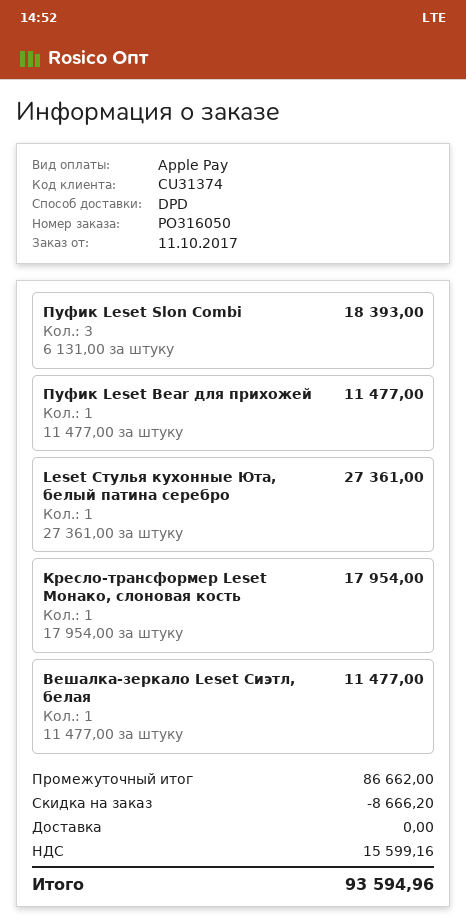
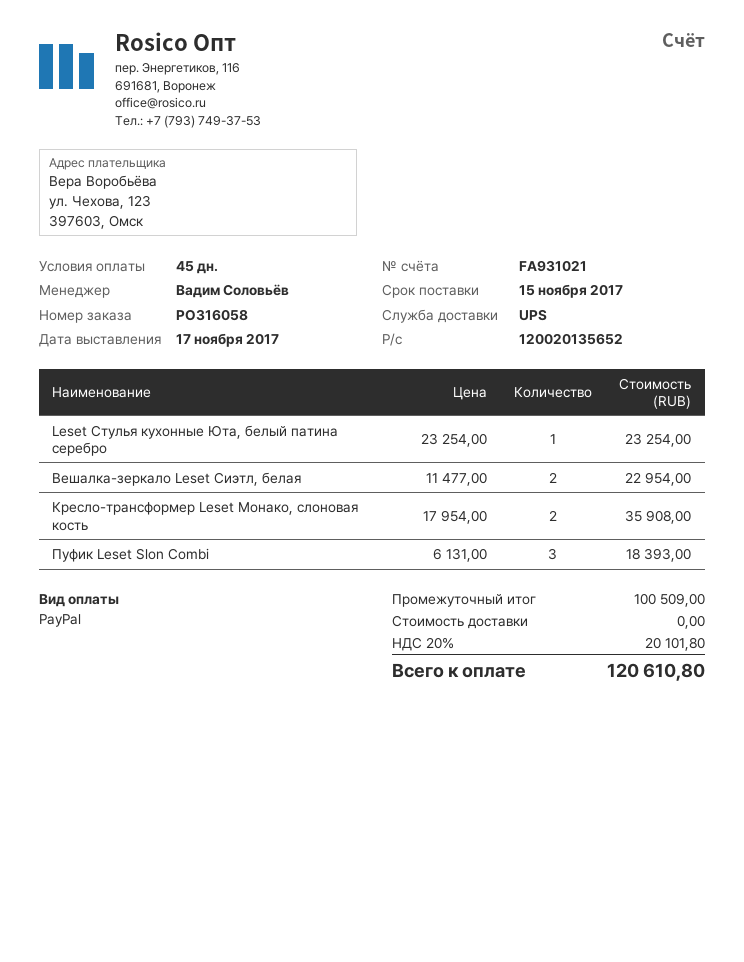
order number: PO316050 -> PO316058
payment method: Apple Pay -> PayPal
shipping method: DPD -> UPS
Пуфик Leset Bear для прихожей: 1 x 11477.00 = 11477.00 -> none
Leset Стулья кухонные Юта, белый патина серебро: 1 x 27361.00 = 27361.00 -> 1 x 23254.00 = 23254.00
Кресло-трансформер Leset Монако, слоновая кость: 1 x 17954.00 = 17954.00 -> 2 x 17954.00 = 35908.00
Вешалка-зеркало Leset Сиэтл, белая: 1 x 11477.00 = 11477.00 -> 2 x 11477.00 = 22954.00
subtotal: 86662.00 -> 100509.00
discount: 8666.20 -> none
tax: 15599.16 -> 20101.80
total: 93594.96 -> 120610.80

